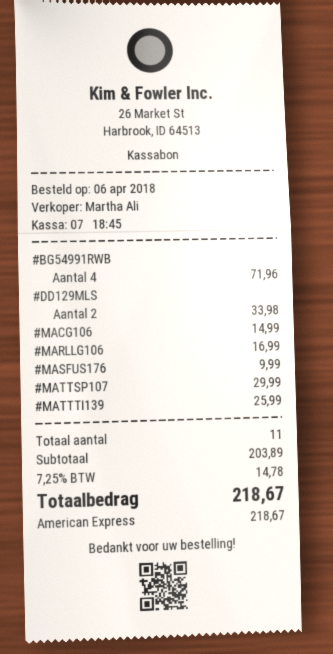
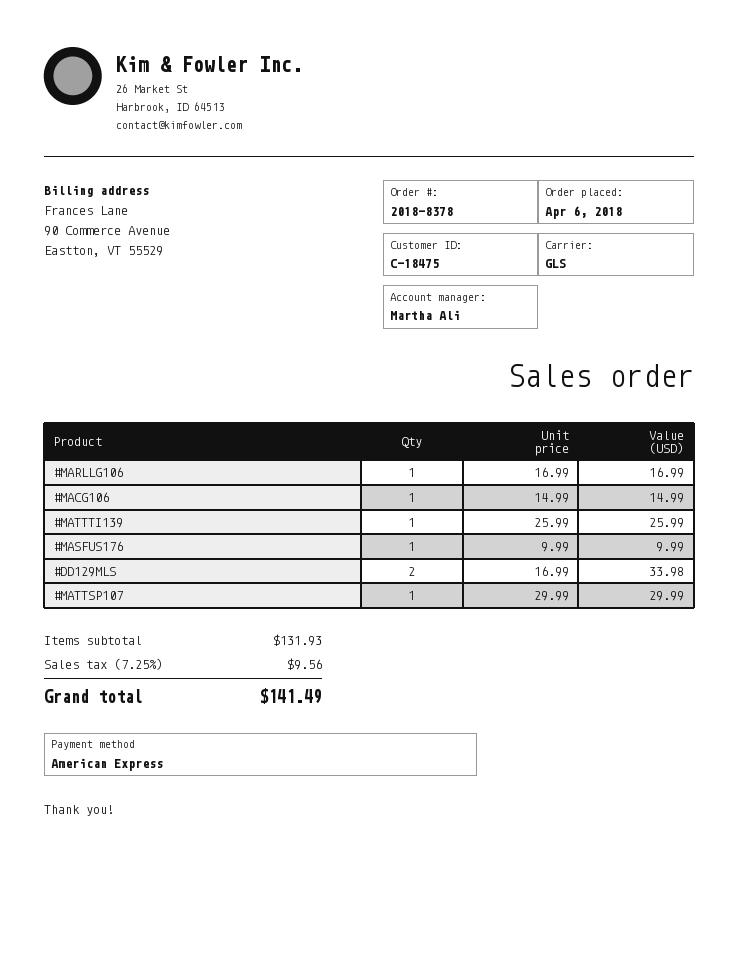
#BG54991RWB: 4 for 71.96 -> none
subtotal: 203.89 -> 131.93
tax: 7.25% = 14.78 -> 7.25% = 9.56
total: 218.67 -> 141.49

